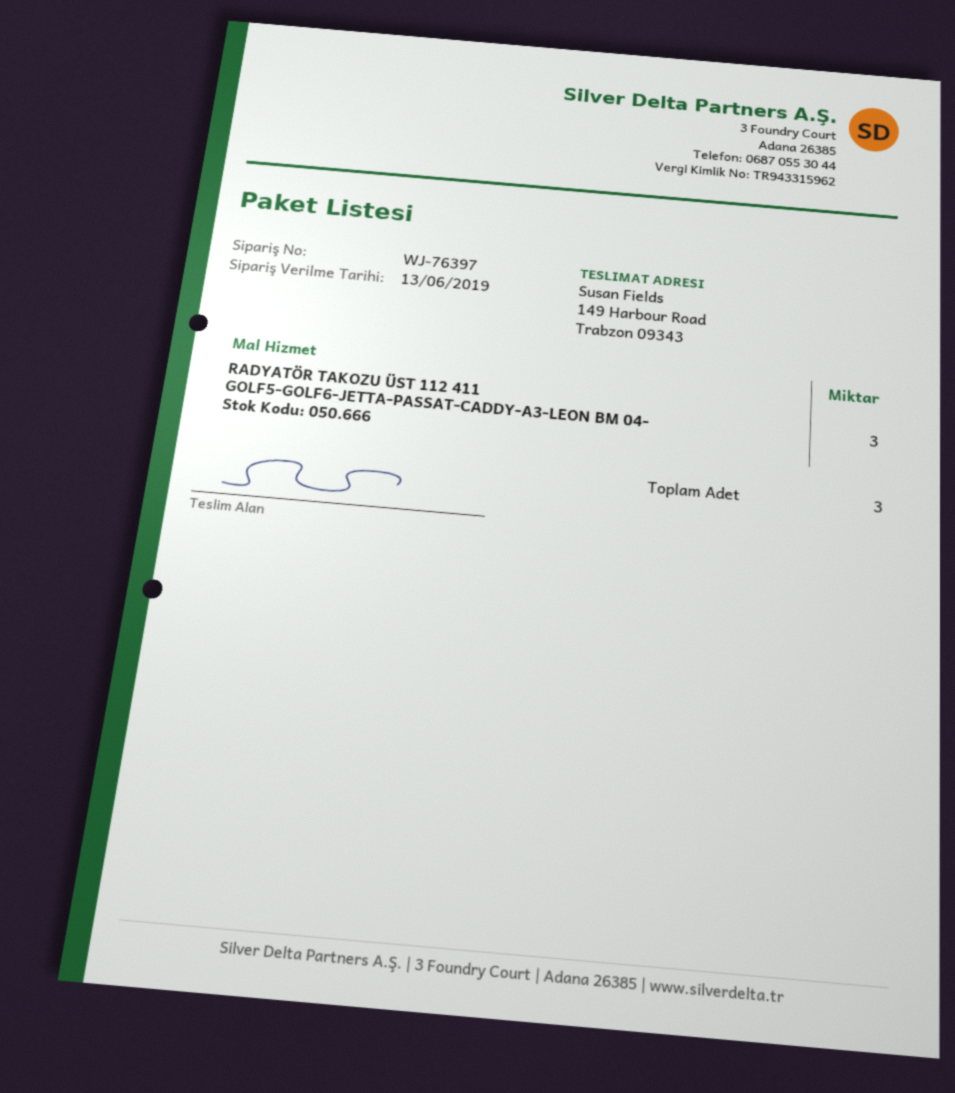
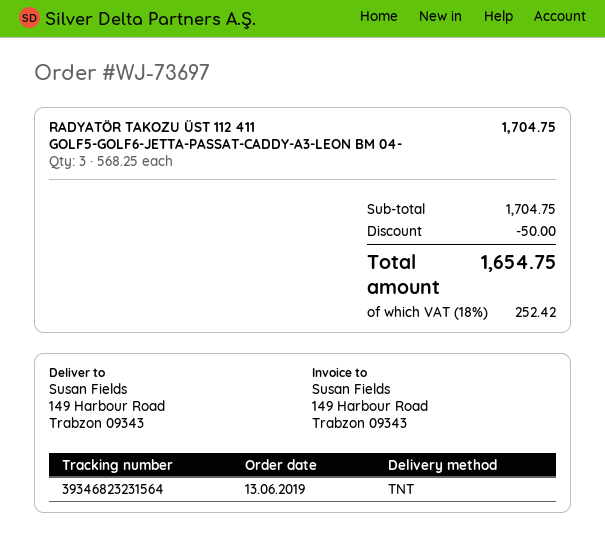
order number: WJ-76397 -> WJ-73697

